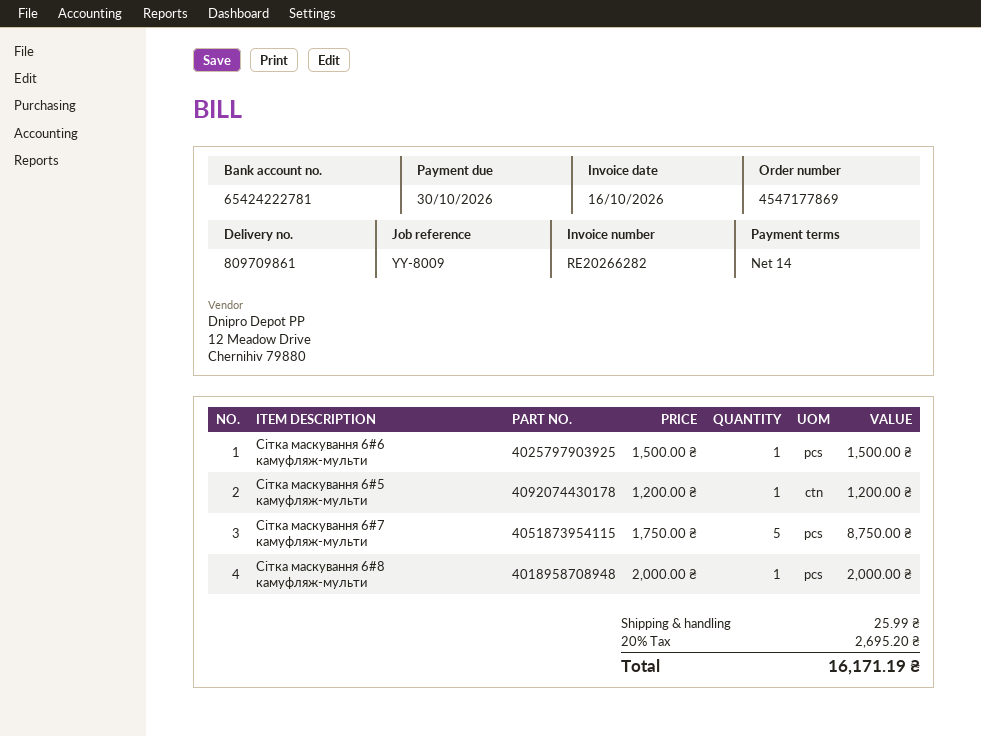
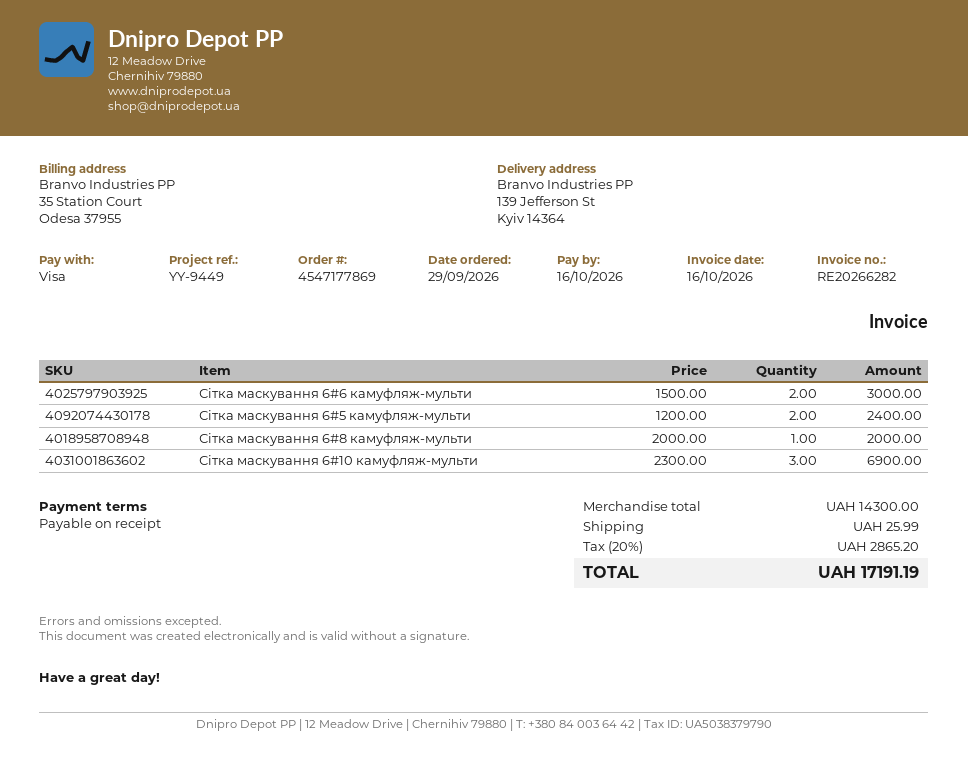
payment terms: 14 days -> on receipt
due date: 2026-10-30 -> 2026-10-16
reference: YY-8009 -> YY-9449
Сітка маскування 6#6 камуфляж-мульти: 1 x 1500.00 = 1500.00 -> 2 x 1500.00 = 3000.00
Сітка маскування 6#5 камуфляж-мульти: 1 x 1200.00 = 1200.00 -> 2 x 1200.00 = 2400.00
Сітка маскування 6#7 камуфляж-мульти: 5 x 1750.00 = 8750.00 -> none
Сітка маскування 6#10 камуфляж-мульти: none -> 3 x 2300.00 = 6900.00
tax: 20% = 2695.20 -> 20% = 2865.20
total: 16171.19 -> 17191.19

